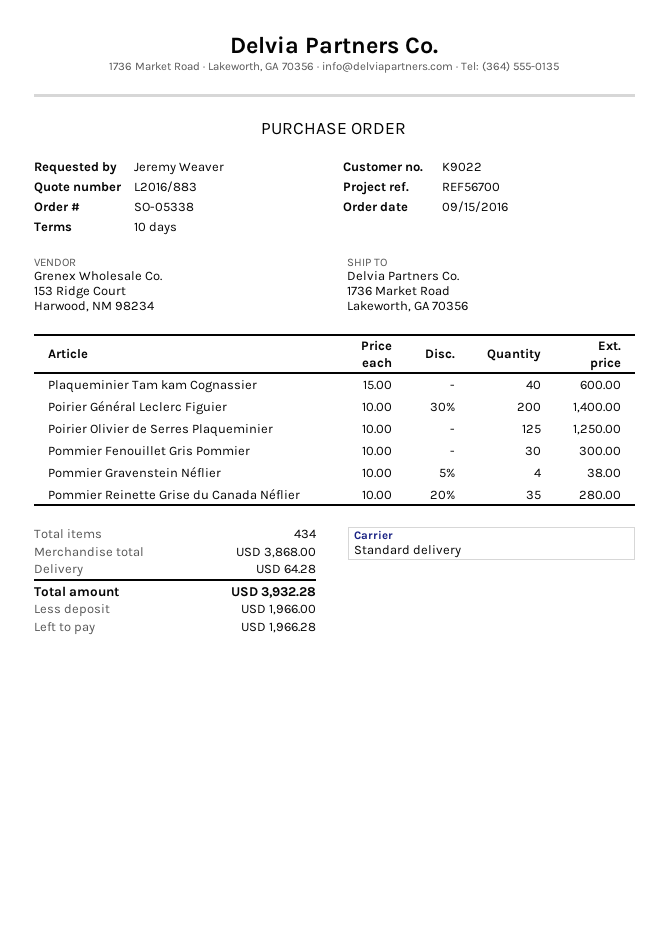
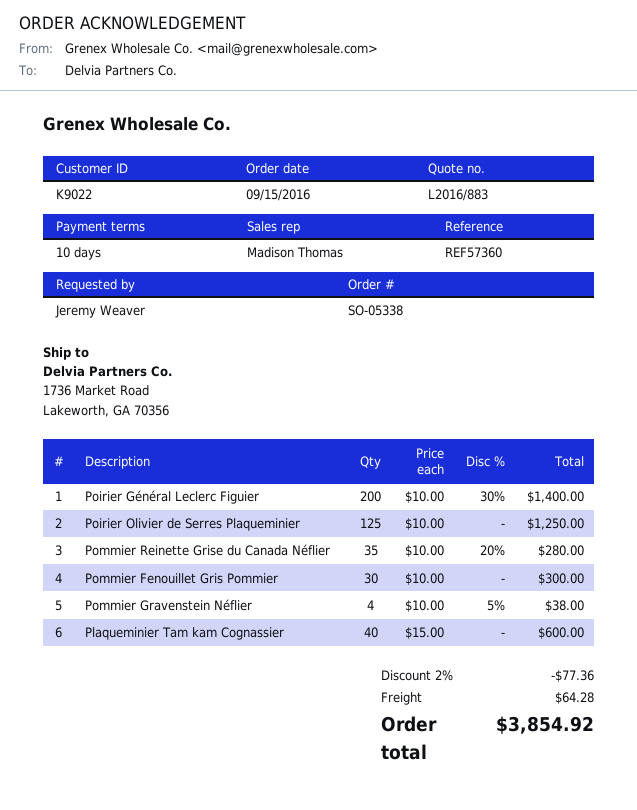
reference: REF56700 -> REF57360
discount: none -> 2% = 77.36
total: 3932.28 -> 3854.92

